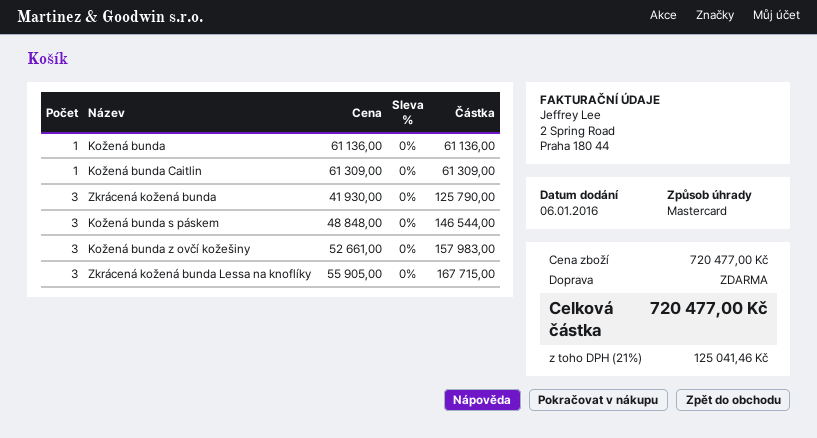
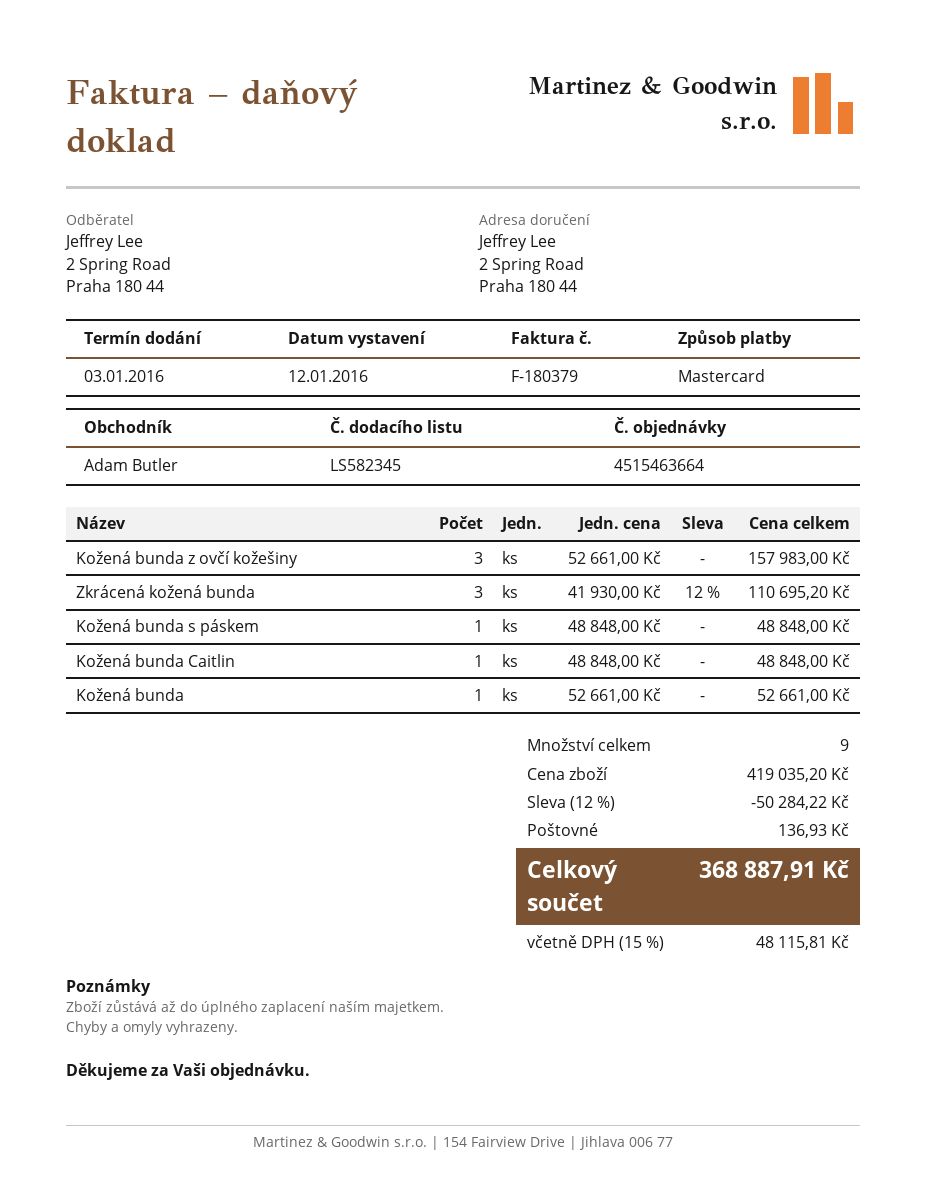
delivery date: 2016-01-06 -> 2016-01-03
Kožená bunda: 1 x 61136.00 = 61136.00 -> 1 x 52661.00 = 52661.00
Kožená bunda Caitlin: 1 x 61309.00 = 61309.00 -> 1 x 48848.00 = 48848.00
Zkrácená kožená bunda: 3 x 41930.00 = 125790.00 -> 3 x 41930.00 - 12% = 110695.20
Kožená bunda s páskem: 3 x 48848.00 = 146544.00 -> 1 x 48848.00 = 48848.00
Zkrácená kožená bunda Lessa na knoflíky: 3 x 55905.00 = 167715.00 -> none
subtotal: 720477.00 -> 419035.20
discount: none -> 12% = 50284.22
shipping: 0.00 -> 136.93
tax: 21% = 125041.46 -> 15% = 48115.81
total: 720477.00 -> 368887.91

